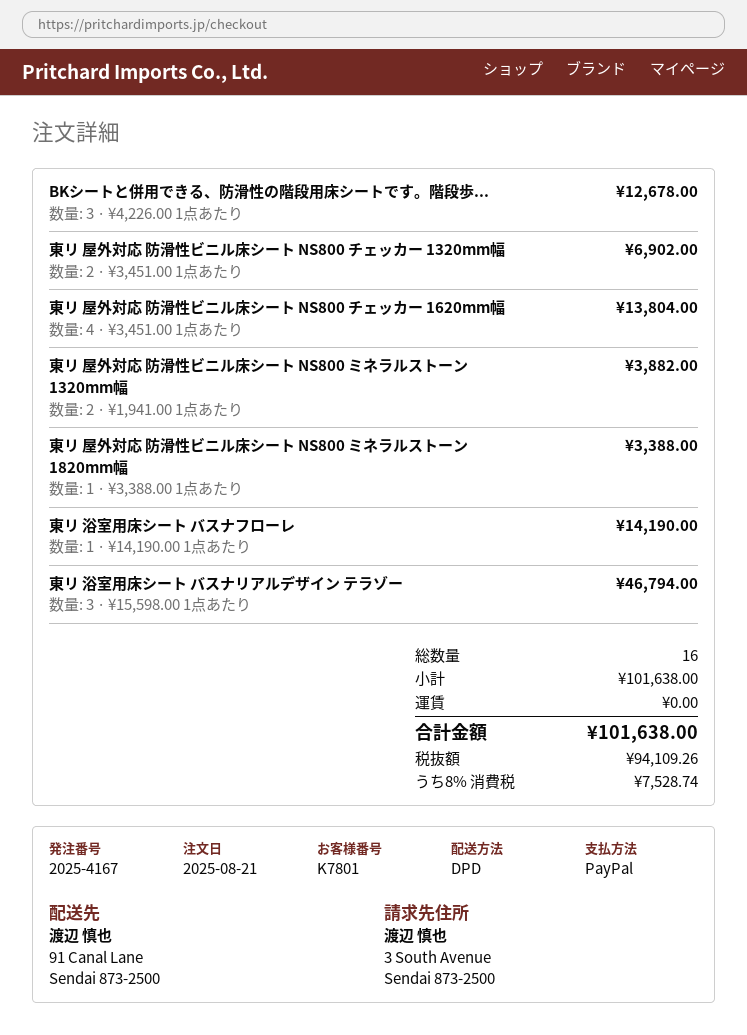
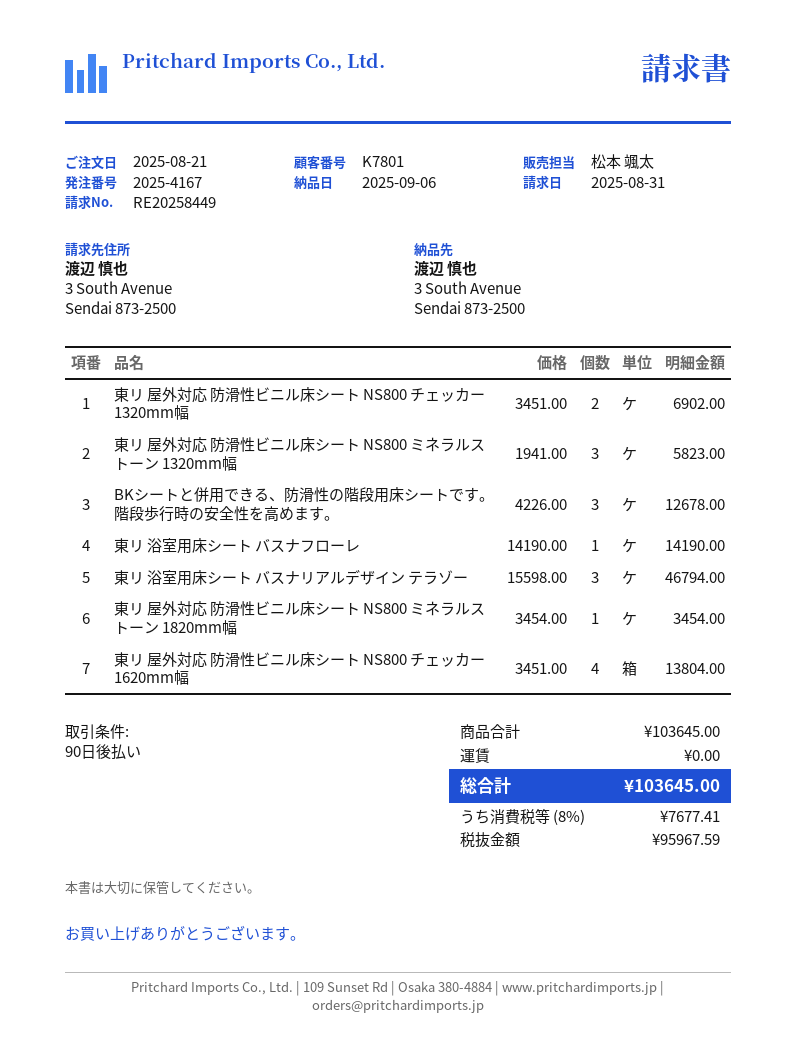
ship to: 91 Canal Lane, Sendai 873-2500 -> 3 South Avenue, Sendai 873-2500
東リ 屋外対応 防滑性ビニル床シート NS800 ミネラルストーン 1320mm幅: 2 x 1941.00 = 3882.00 -> 3 x 1941.00 = 5823.00
東リ 屋外対応 防滑性ビニル床シート NS800 ミネラルストーン 1820mm幅: 1 x 3388.00 = 3388.00 -> 1 x 3454.00 = 3454.00
subtotal: 101638.00 -> 103645.00
net: 94109.26 -> 95967.59
tax: 8% = 7528.74 -> 8% = 7677.41
total: 101638.00 -> 103645.00

